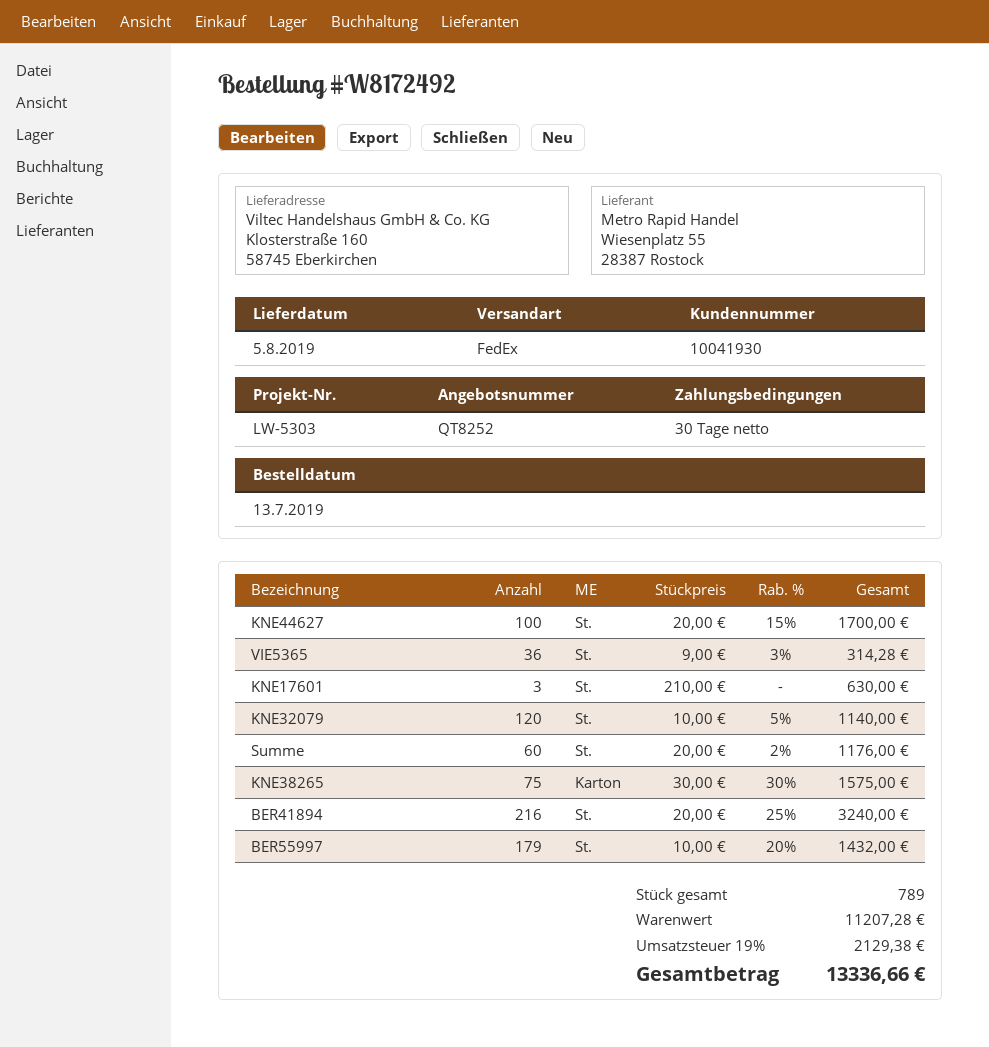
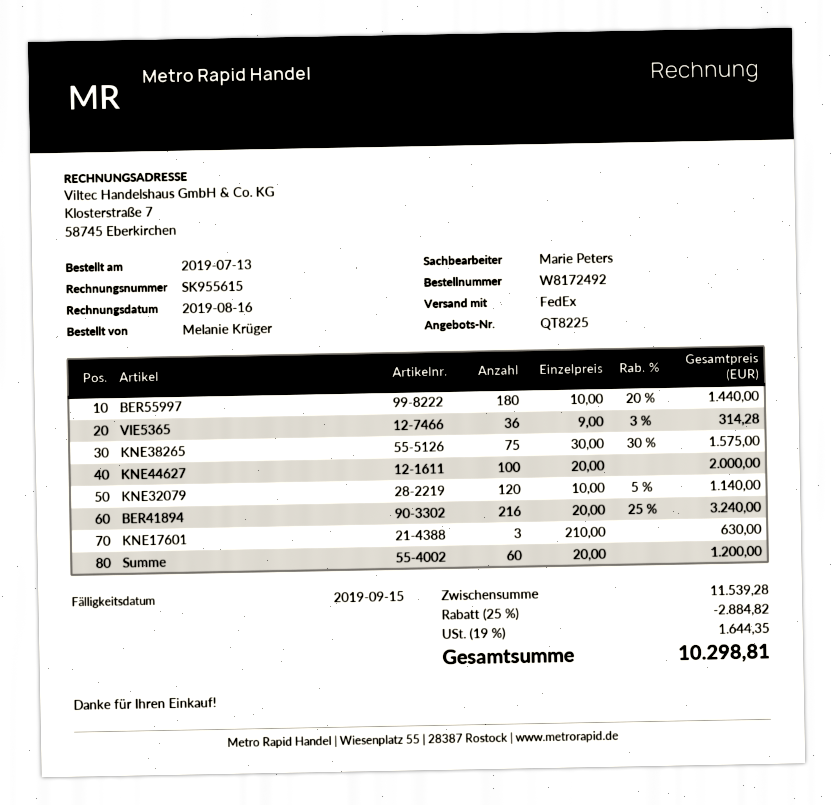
quote number: QT8252 -> QT8225
KNE44627: 100 x 20.00 - 15% = 1700.00 -> 100 x 20.00 = 2000.00
Summe: 60 x 20.00 - 2% = 1176.00 -> 60 x 20.00 = 1200.00
BER55997: 179 x 10.00 - 20% = 1432.00 -> 180 x 10.00 - 20% = 1440.00
subtotal: 11207.28 -> 11539.28
discount: none -> 25% = 2884.82
tax: 19% = 2129.38 -> 19% = 1644.35
total: 13336.66 -> 10298.81

